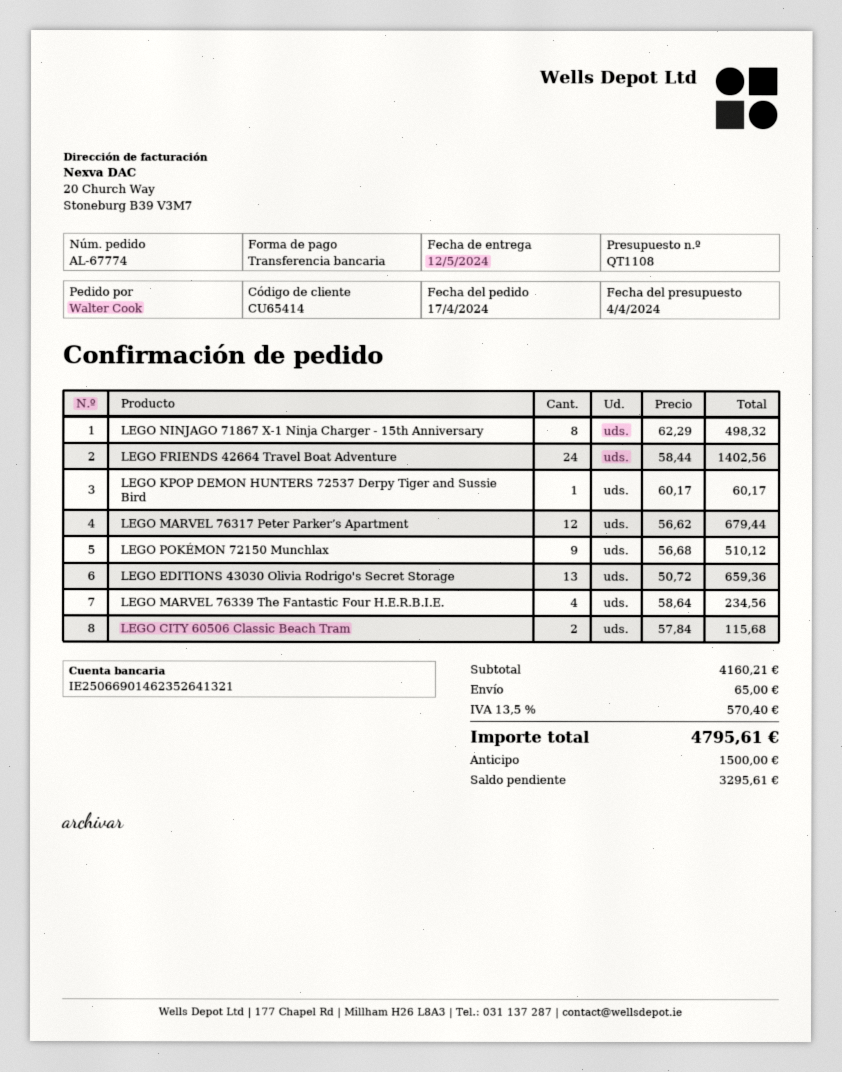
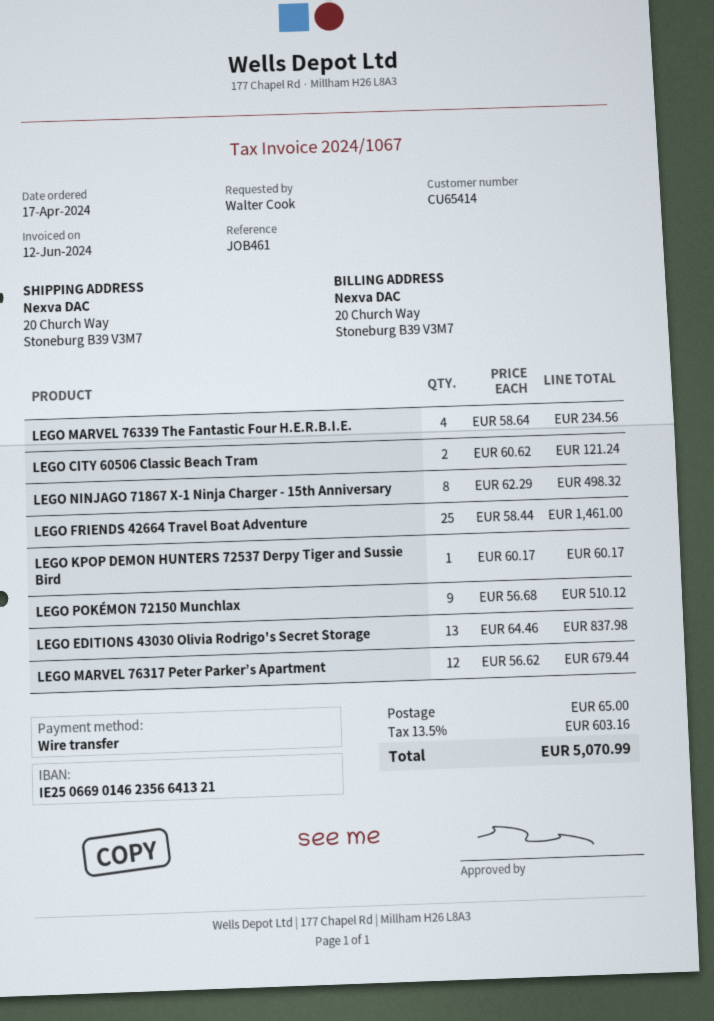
bank account: IE25066901462352641321 -> IE25066901462356641321
LEGO FRIENDS 42664 Travel Boat Adventure: 24 x 58.44 = 1402.56 -> 25 x 58.44 = 1461.00
LEGO EDITIONS 43030 Olivia Rodrigo's Secret Storage: 13 x 50.72 = 659.36 -> 13 x 64.46 = 837.98
LEGO CITY 60506 Classic Beach Tram: 2 x 57.84 = 115.68 -> 2 x 60.62 = 121.24
tax: 13.5% = 570.40 -> 13.5% = 603.16
total: 4795.61 -> 5070.99

